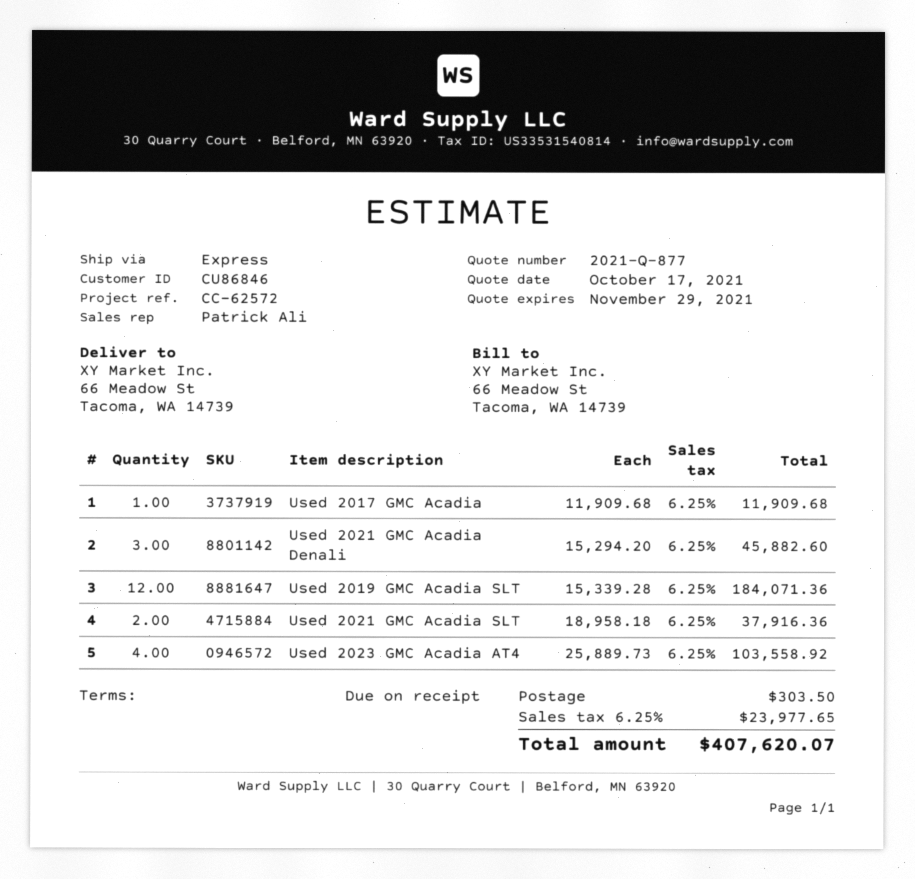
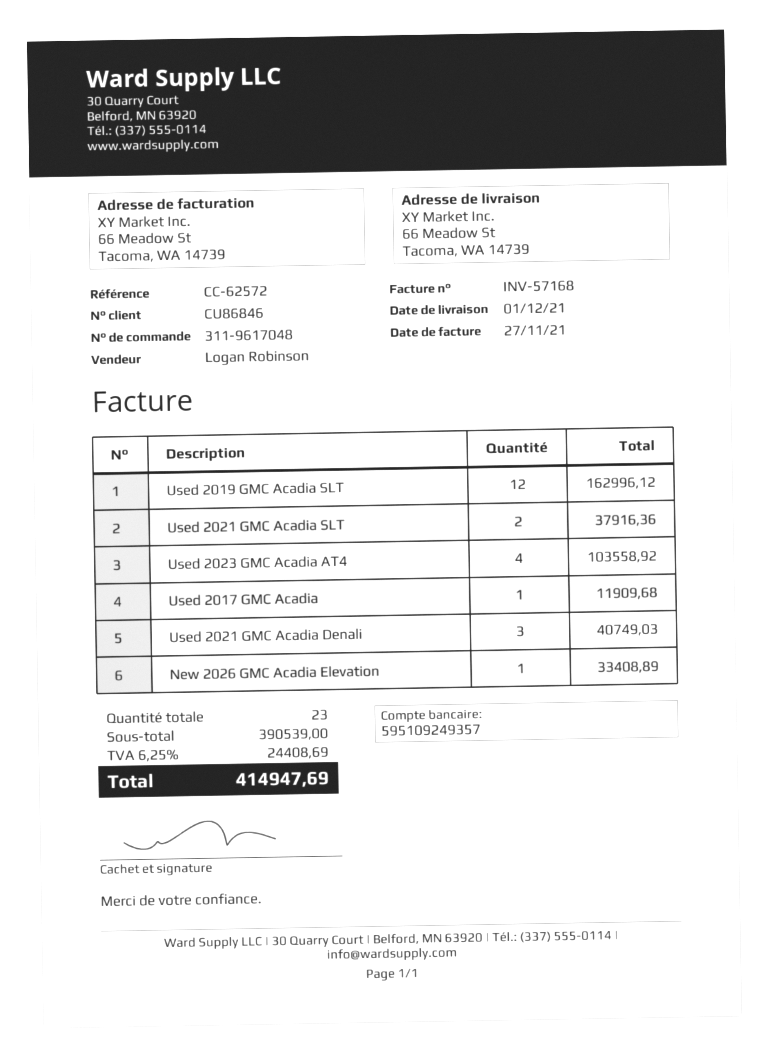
sales rep: Patrick Ali -> Logan Robinson
Used 2021 GMC Acadia Denali: 3 for 45882.60 -> 3 for 40749.03
Used 2019 GMC Acadia SLT: 12 for 184071.36 -> 12 for 162996.12
New 2026 GMC Acadia Elevation: none -> 1 for 33408.89
shipping: 303.50 -> none
tax: 6.25% = 23977.65 -> 6.25% = 24408.69
total: 407620.07 -> 414947.69

